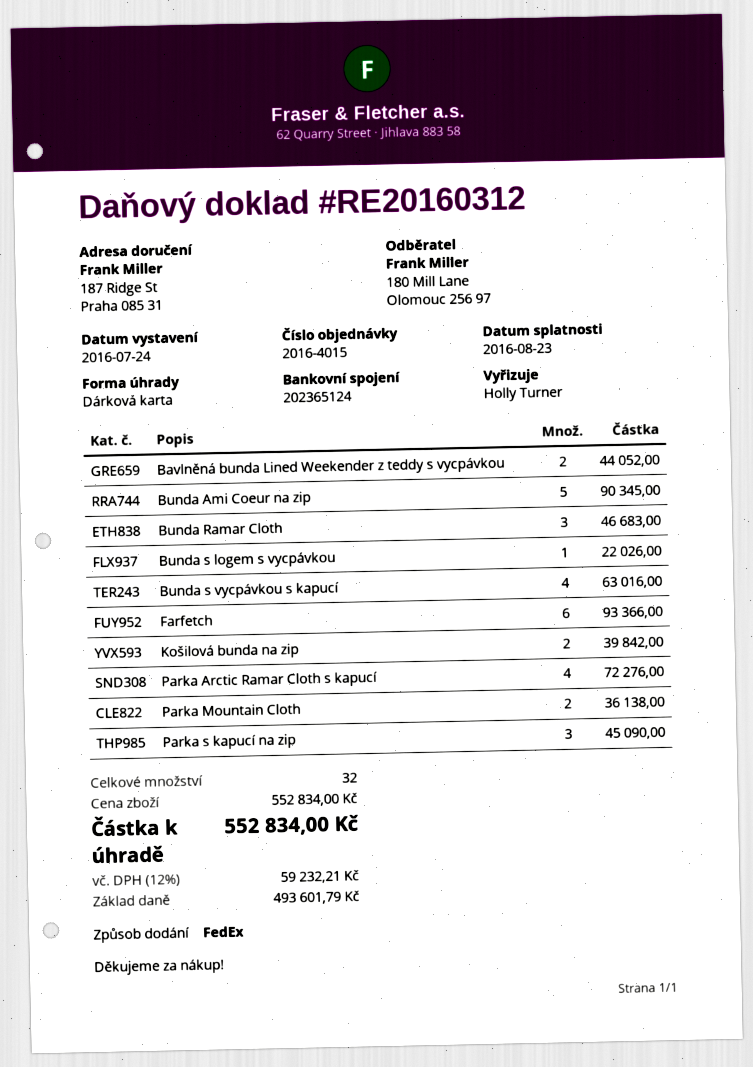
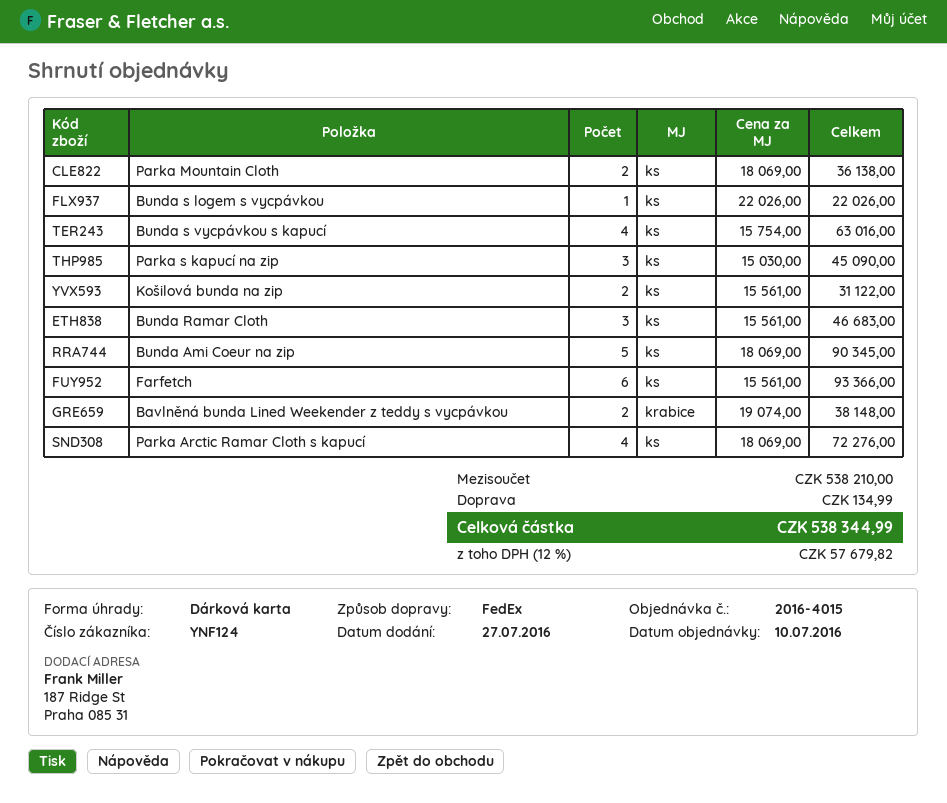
Bavlněná bunda Lined Weekender z teddy s vycpávkou: 2 for 44052.00 -> 2 for 38148.00
Košilová bunda na zip: 2 for 39842.00 -> 2 for 31122.00
subtotal: 552834.00 -> 538210.00
shipping: none -> 134.99
tax: 12% = 59232.21 -> 12% = 57679.82
total: 552834.00 -> 538344.99

